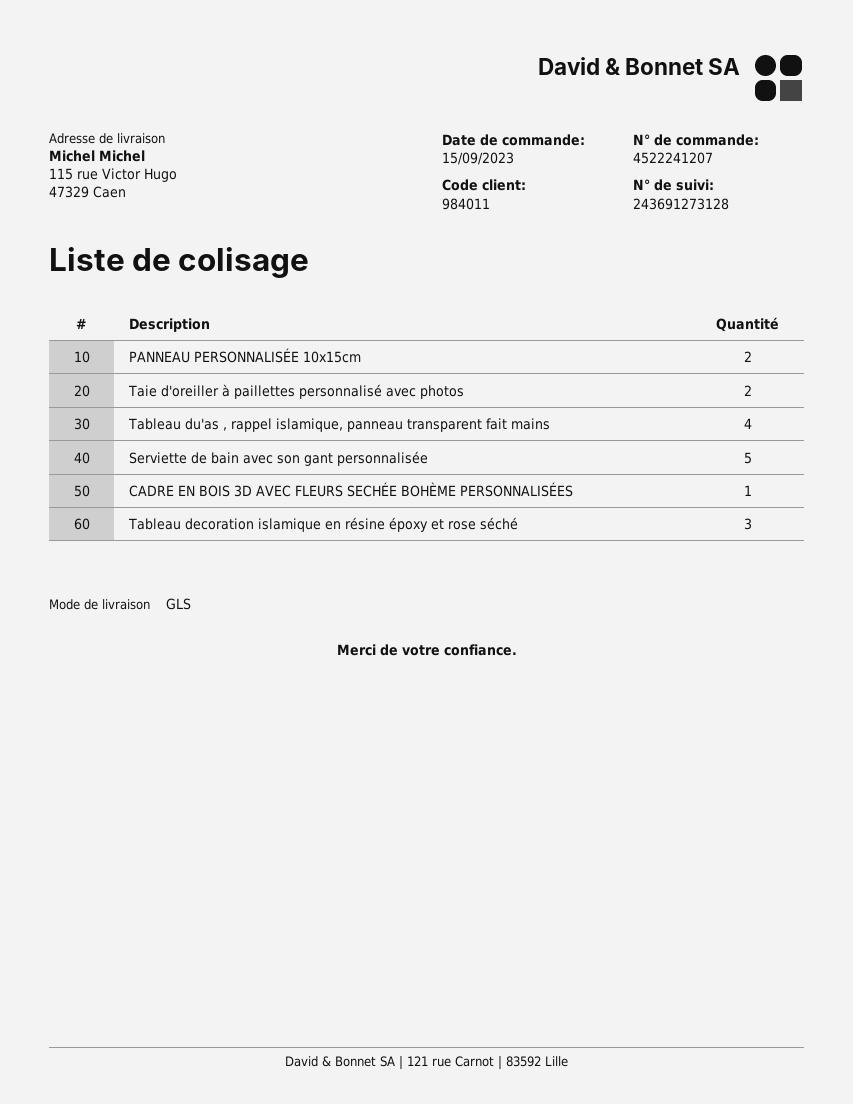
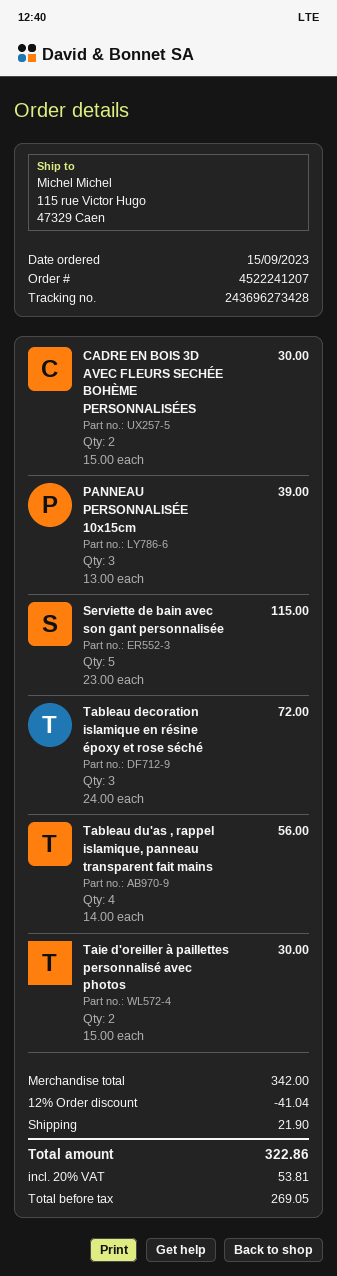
tracking number: 243691273128 -> 243696273428
PANNEAU PERSONNALISÉE 10x15cm: 2 -> 3
CADRE EN BOIS 3D AVEC FLEURS SECHÉE BOHÈME PERSONNALISÉES: 1 -> 2

